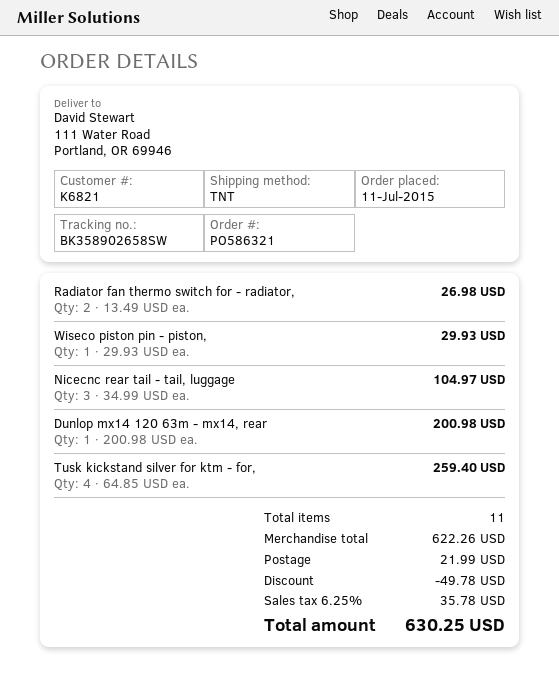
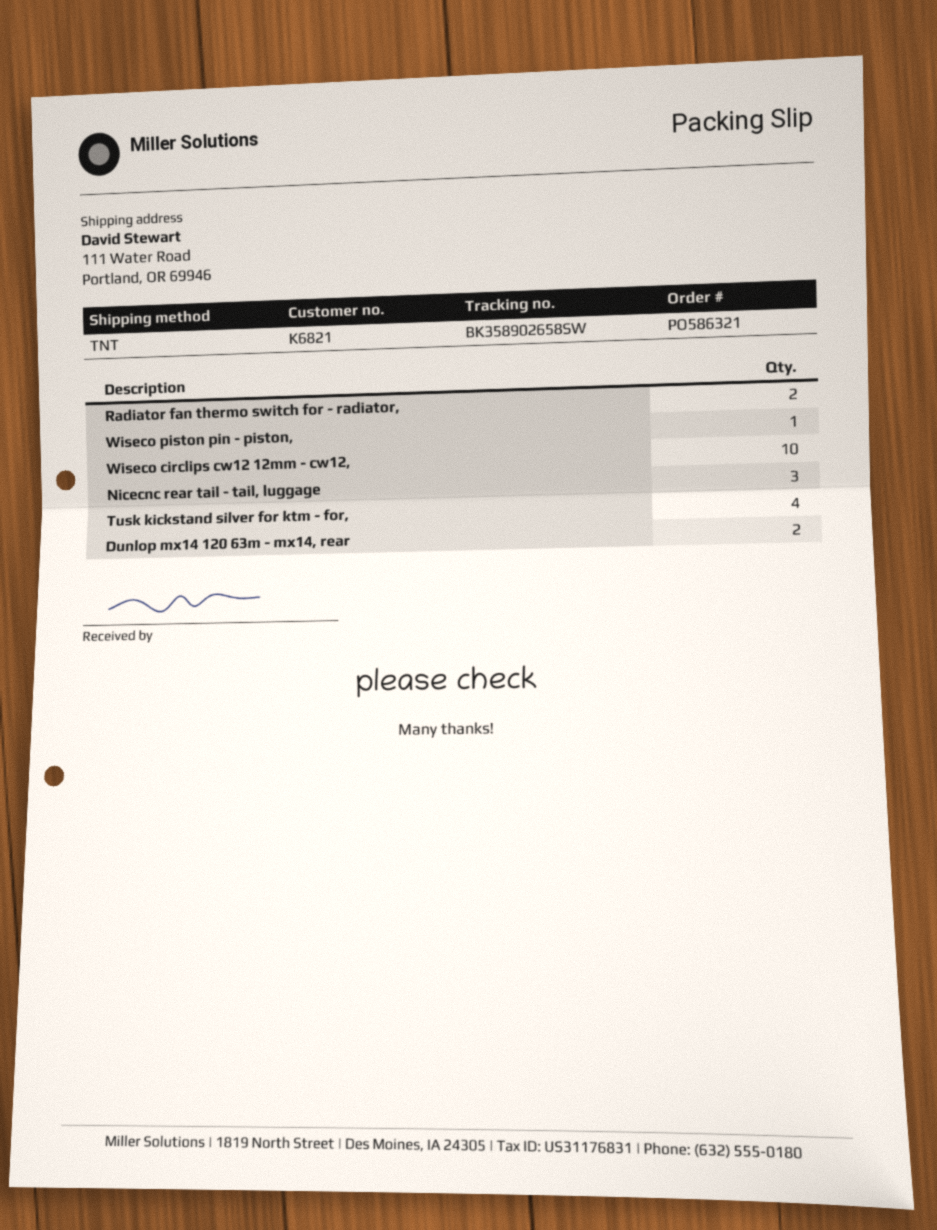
Dunlop mx14 120 63m - mx14, rear: 1 -> 2
Wiseco circlips cw12 12mm - cw12,: none -> 10

